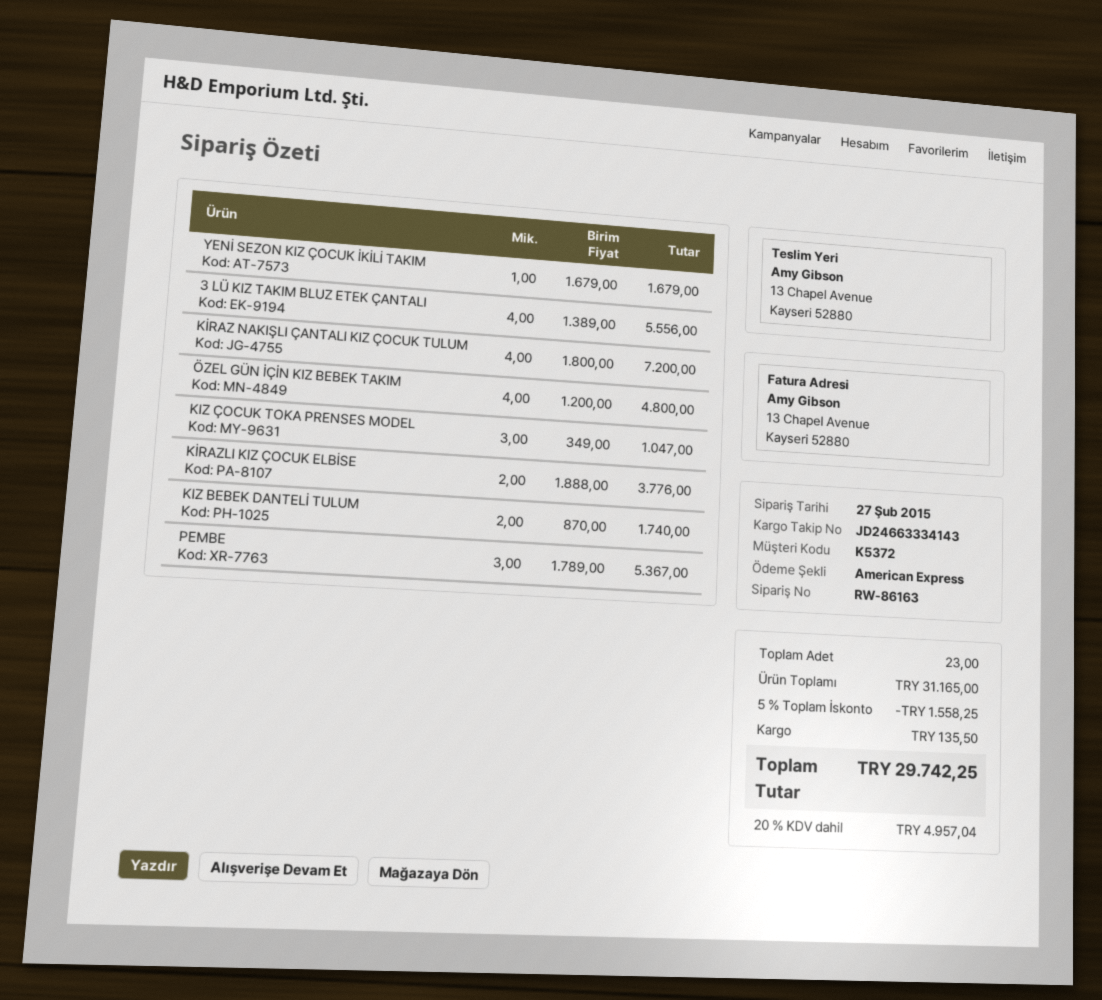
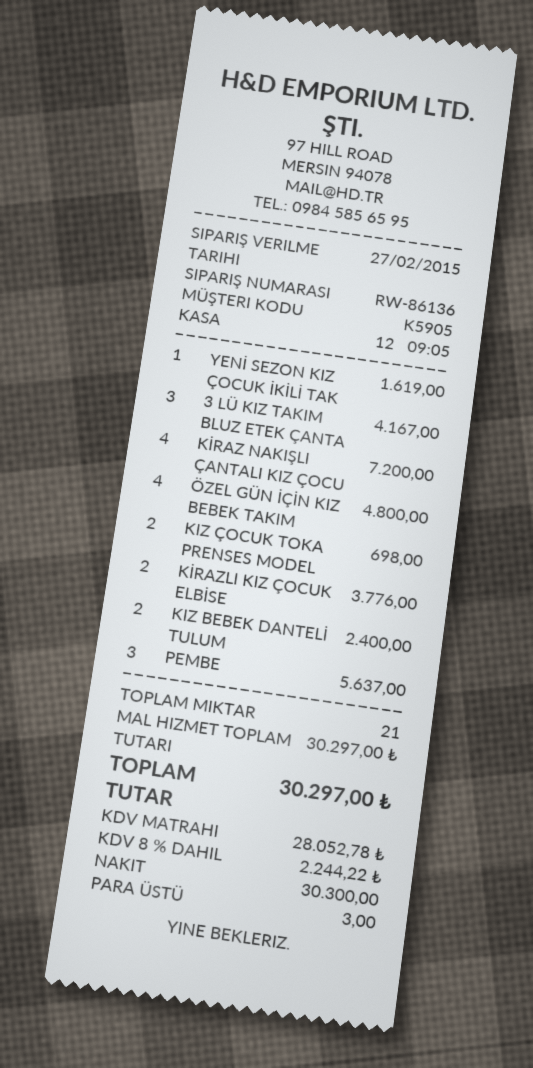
order number: RW-86163 -> RW-86136
customer number: K5372 -> K5905
payment method: American Express -> cash
YENİ SEZON KIZ ÇOCUK İKİLİ TAKIM: 1 for 1679.00 -> 1 for 1619.00
3 LÜ KIZ TAKIM BLUZ ETEK ÇANTALI: 4 for 5556.00 -> 3 for 4167.00
KIZ ÇOCUK TOKA PRENSES MODEL: 3 for 1047.00 -> 2 for 698.00
KIZ BEBEK DANTELİ TULUM: 2 for 1740.00 -> 2 for 2400.00
PEMBE: 3 for 5367.00 -> 3 for 5637.00
total quantity: 23 -> 21
subtotal: 31165.00 -> 30297.00
discount: 5% = 1558.25 -> none
shipping: 135.50 -> none
tax: 20% = 4957.04 -> 8% = 2244.22
total: 29742.25 -> 30297.00

